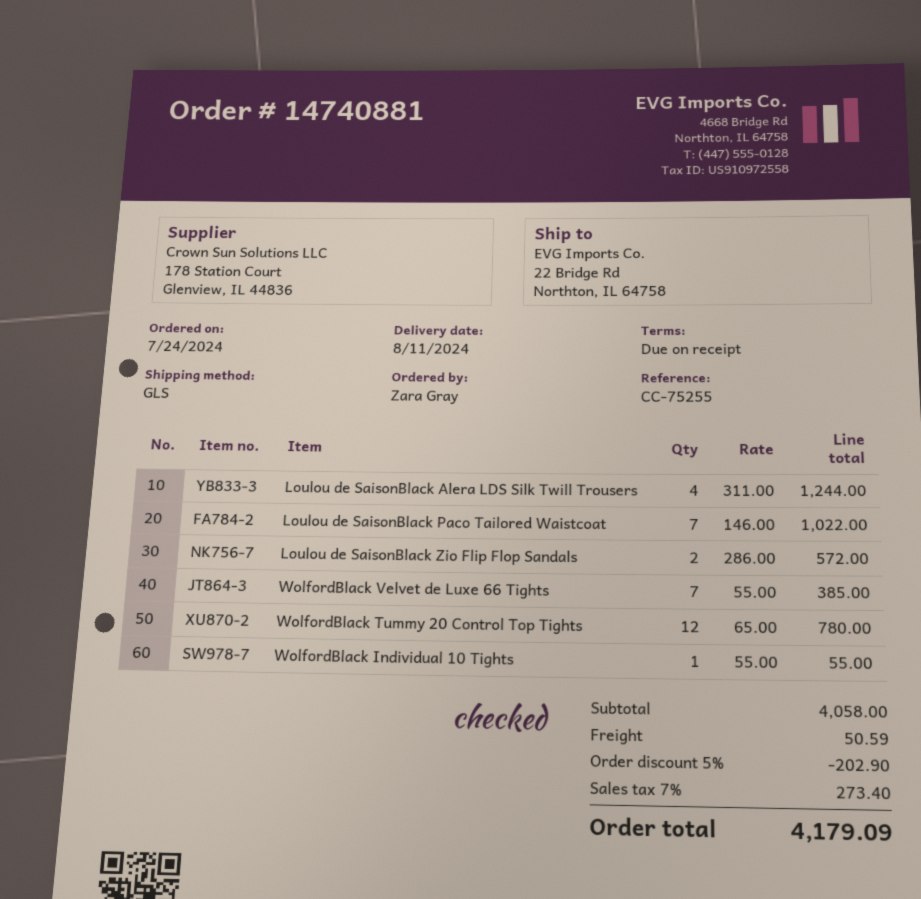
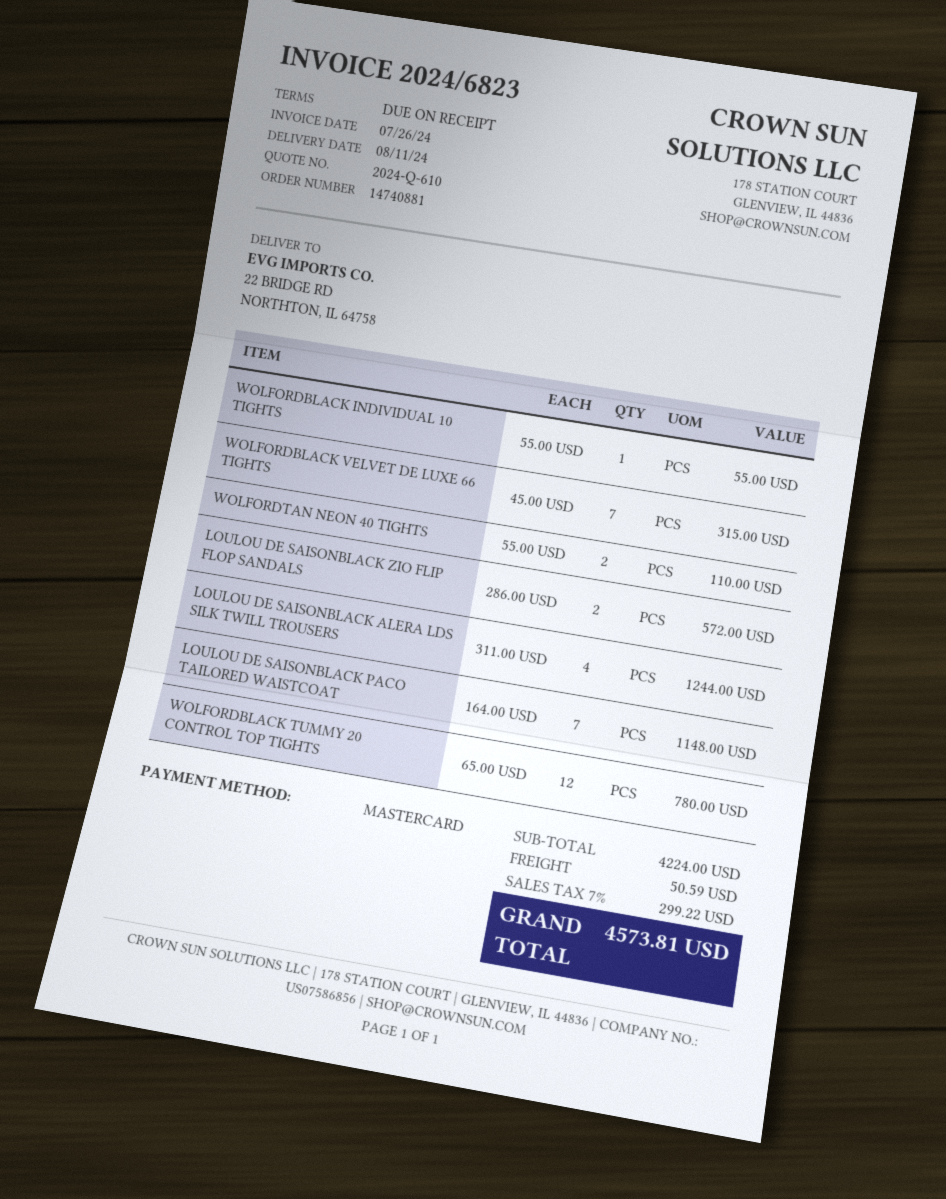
Loulou de SaisonBlack Paco Tailored Waistcoat: 7 x 146.00 = 1022.00 -> 7 x 164.00 = 1148.00
WolfordBlack Velvet de Luxe 66 Tights: 7 x 55.00 = 385.00 -> 7 x 45.00 = 315.00
WOLFORDTAN NEON 40 TIGHTS: none -> 2 x 55.00 = 110.00
subtotal: 4058.00 -> 4224.00
discount: 5% = 202.90 -> none
tax: 7% = 273.40 -> 7% = 299.22
total: 4179.09 -> 4573.81

